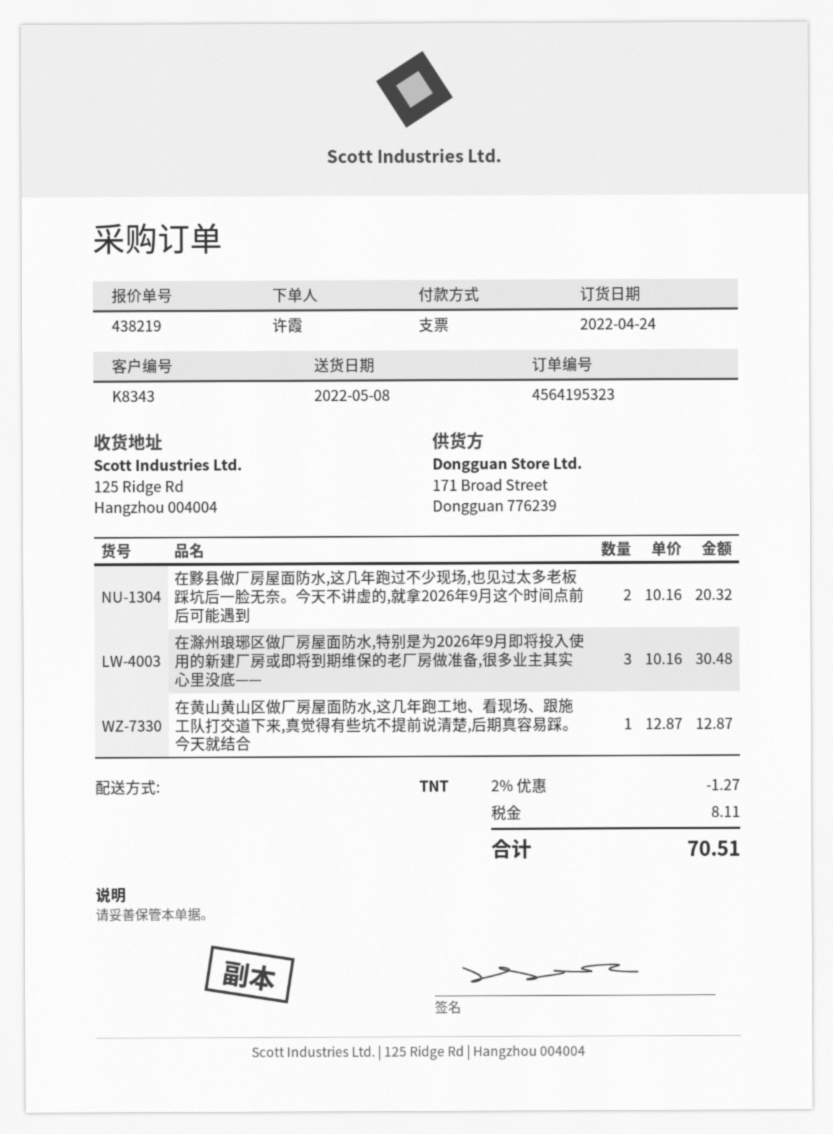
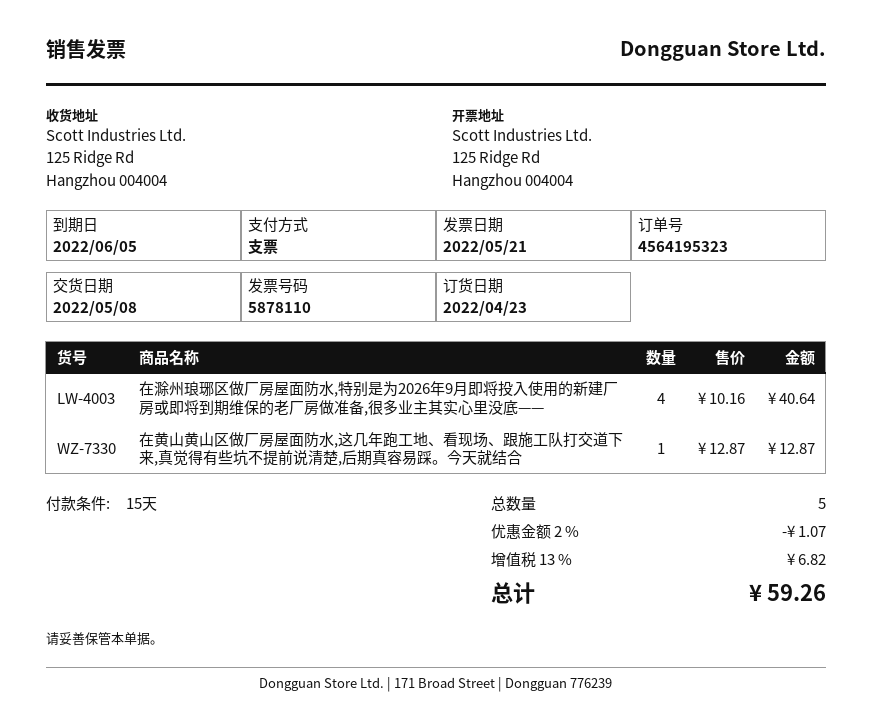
order date: 2022-04-24 -> 2022-04-23
在黟县做厂房屋面防水,这几年跑过不少现场,也见过太多老板踩坑后一脸无奈。今天不讲虚的,就拿2026年9月这个时间点前后可能遇到: 2 x 10.16 = 20.32 -> none
在滁州琅琊区做厂房屋面防水,特别是为2026年9月即将投入使用的新建厂房或即将到期维保的老厂房做准备,很多业主其实心里没底——: 3 x 10.16 = 30.48 -> 4 x 10.16 = 40.64
discount: 2% = 1.27 -> 2% = 1.07
tax: 8.11 -> 6.82
total: 70.51 -> 59.26

